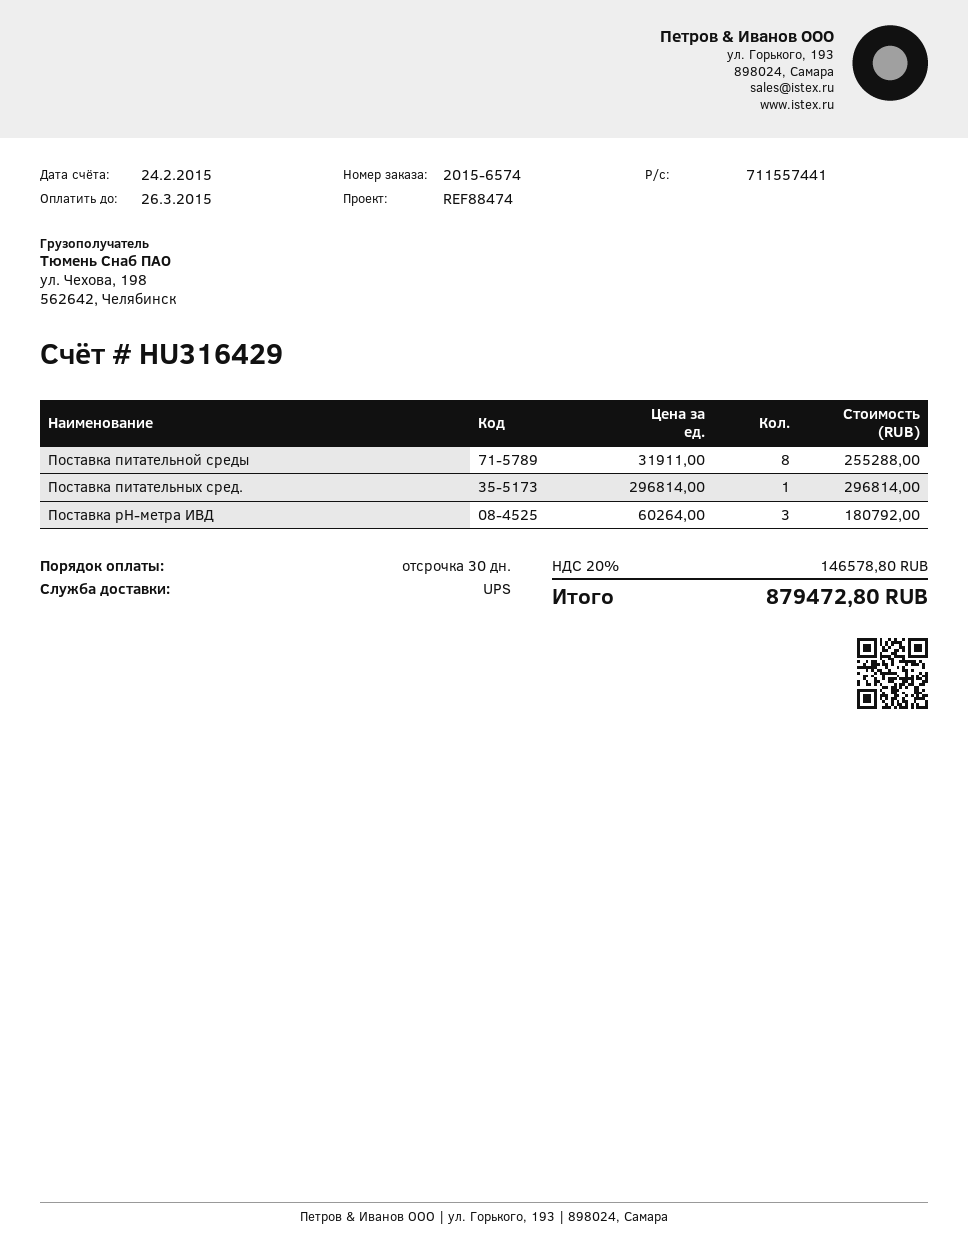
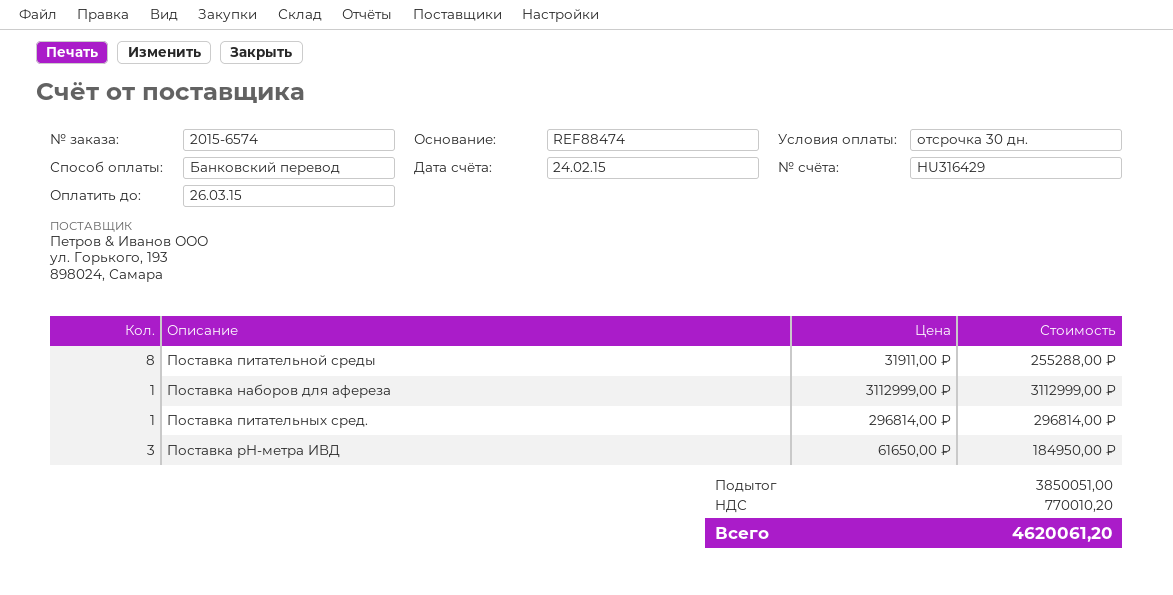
Поставка рН-метра ИВД: 3 x 60264.00 = 180792.00 -> 3 x 61650.00 = 184950.00
Поставка наборов для афереза: none -> 1 x 3112999.00 = 3112999.00
tax: 146578.80 -> 770010.20
total: 879472.80 -> 4620061.20

